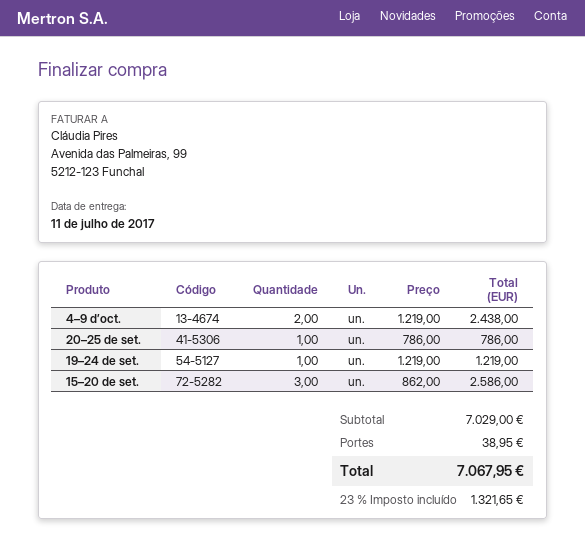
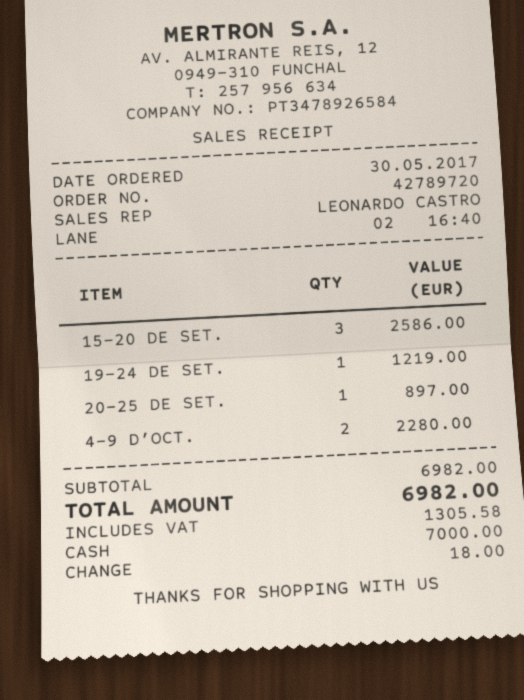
4–9 d’oct.: 2 for 2438.00 -> 2 for 2280.00
20–25 de set.: 1 for 786.00 -> 1 for 897.00
subtotal: 7029.00 -> 6982.00
shipping: 38.95 -> none
tax: 1321.65 -> 1305.58
total: 7067.95 -> 6982.00

